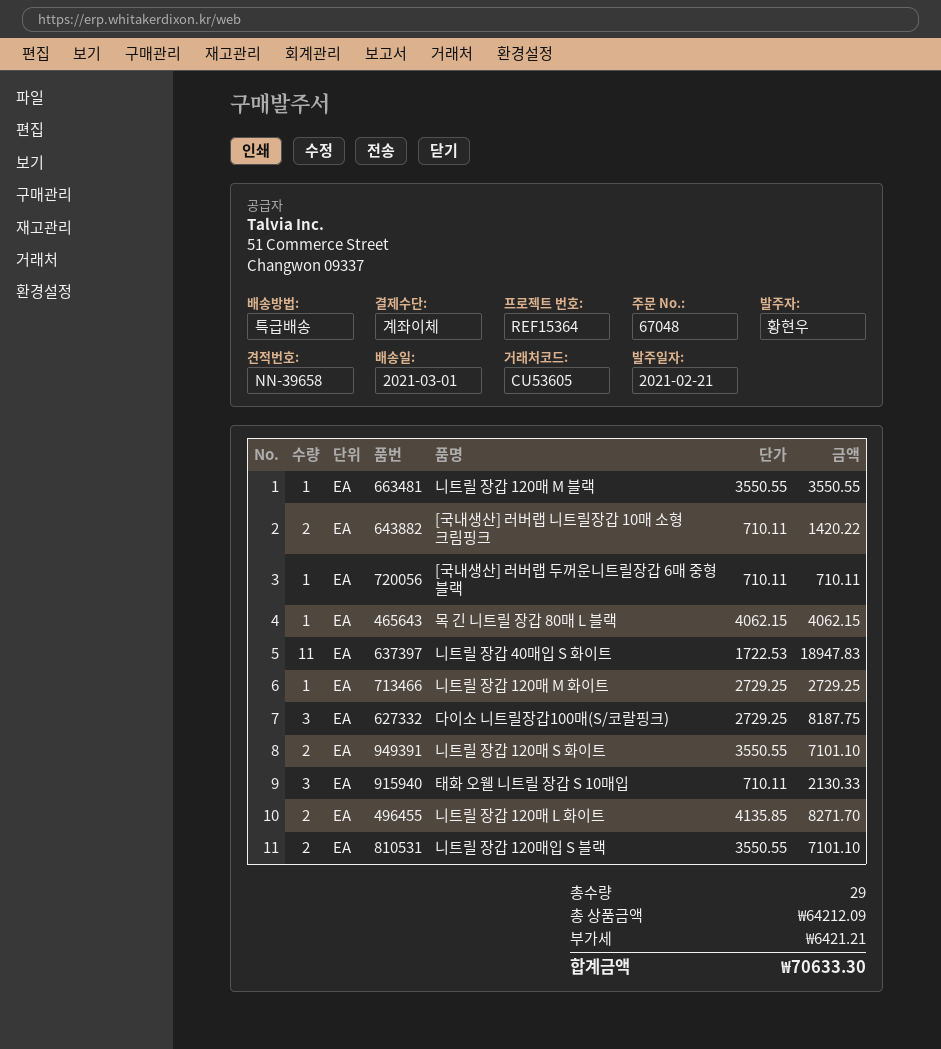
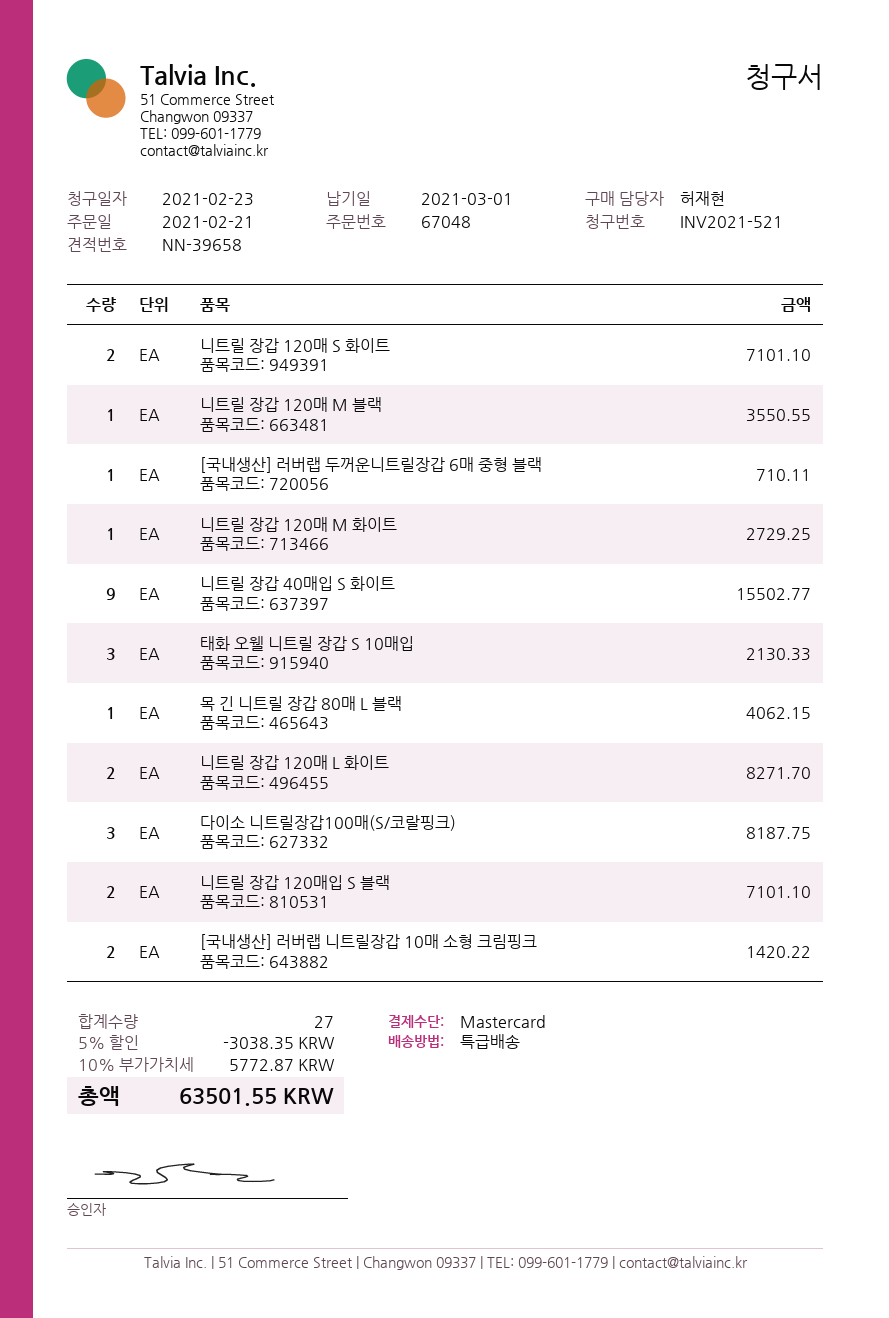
ordered by: 황현우 -> 허재현
payment method: bank transfer -> Mastercard
니트릴 장갑 40매입 S 화이트: 11 for 18947.83 -> 9 for 15502.77
total quantity: 29 -> 27
discount: none -> 5% = 3038.35
tax: 6421.21 -> 5772.87
total: 70633.30 -> 63501.55

